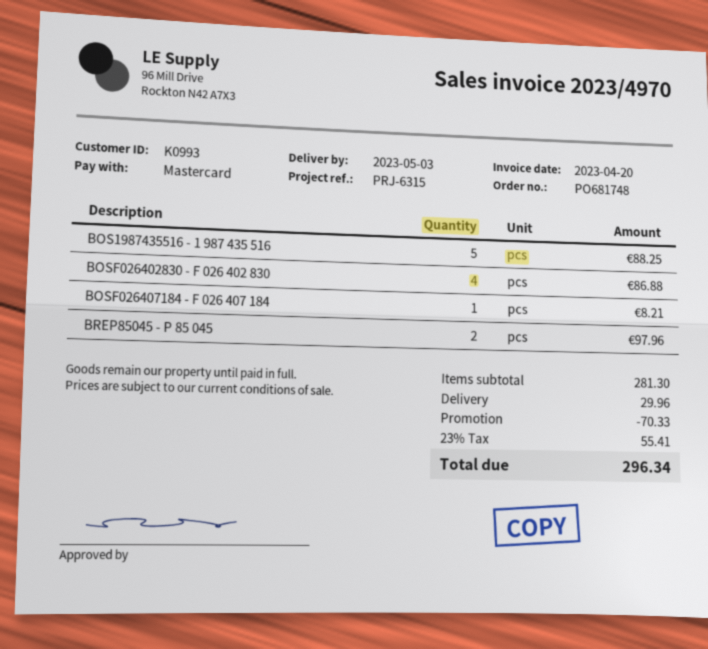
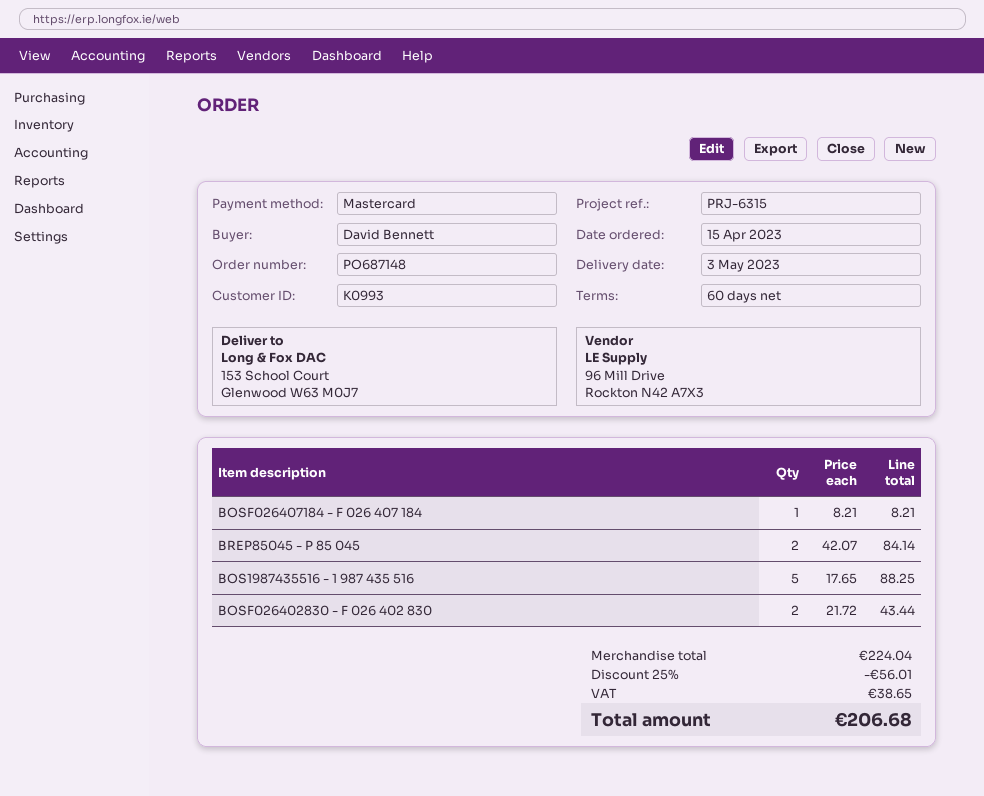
order number: PO681748 -> PO687148
BOSF026402830 - F 026 402 830: 4 for 86.88 -> 2 for 43.44
BREP85045 - P 85 045: 2 for 97.96 -> 2 for 84.14
subtotal: 281.30 -> 224.04
discount: 70.33 -> 56.01
shipping: 29.96 -> none
tax: 55.41 -> 38.65
total: 296.34 -> 206.68

